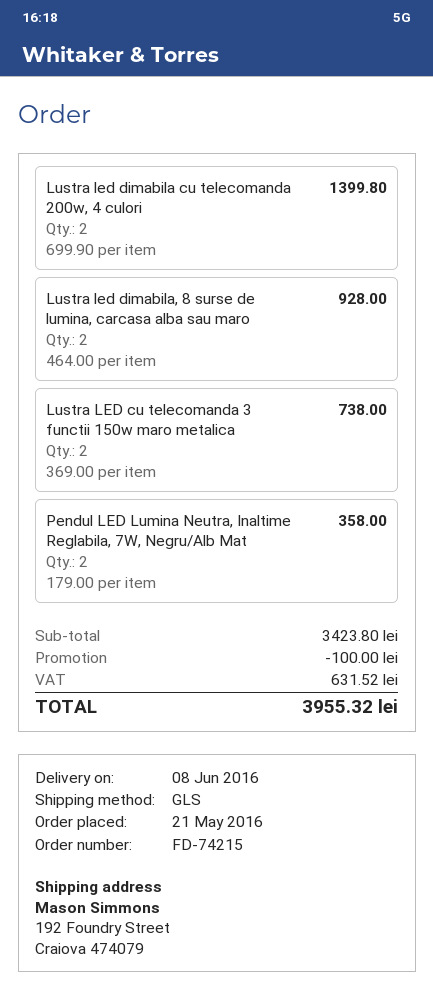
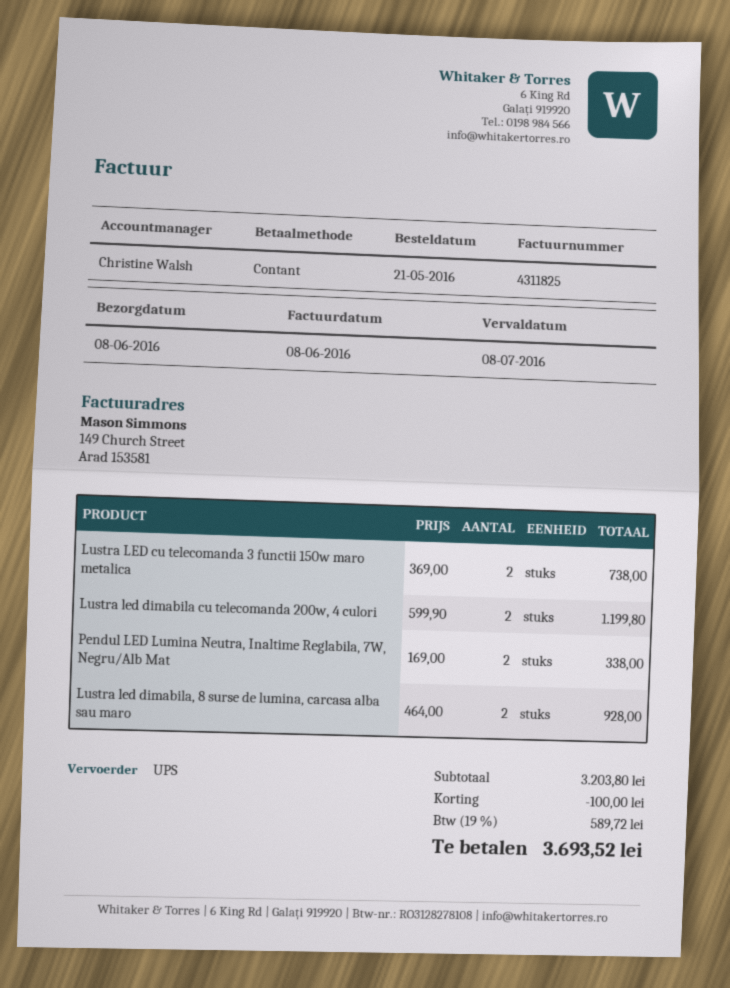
shipping method: GLS -> UPS
Lustra led dimabila cu telecomanda 200w, 4 culori: 2 x 699.90 = 1399.80 -> 2 x 599.90 = 1199.80
Pendul LED Lumina Neutra, Inaltime Reglabila, 7W, Negru/Alb Mat: 2 x 179.00 = 358.00 -> 2 x 169.00 = 338.00
subtotal: 3423.80 -> 3203.80
tax: 631.52 -> 589.72
total: 3955.32 -> 3693.52

